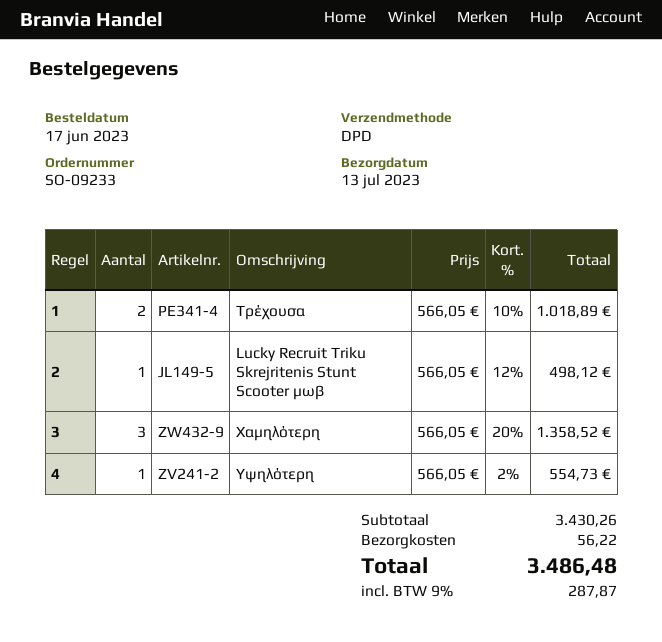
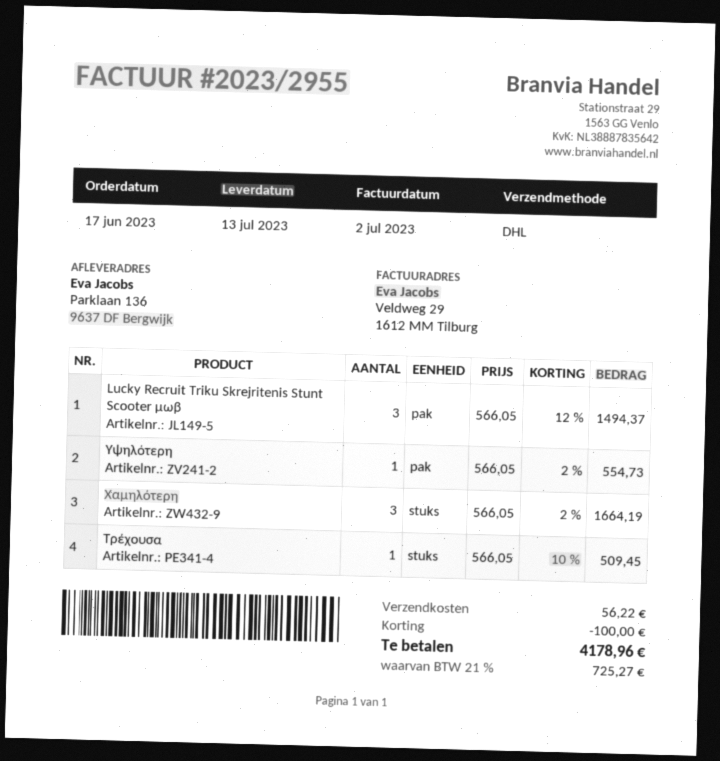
shipping method: DPD -> DHL
Τρέχουσα: 2 x 566.05 - 10% = 1018.89 -> 1 x 566.05 - 10% = 509.45
Lucky Recruit Triku Skrejritenis Stunt Scooter μωβ: 1 x 566.05 - 12% = 498.12 -> 3 x 566.05 - 12% = 1494.37
Χαμηλότερη: 3 x 566.05 - 20% = 1358.52 -> 3 x 566.05 - 2% = 1664.19
discount: none -> 100.00
tax: 9% = 287.87 -> 21% = 725.27
total: 3486.48 -> 4178.96

